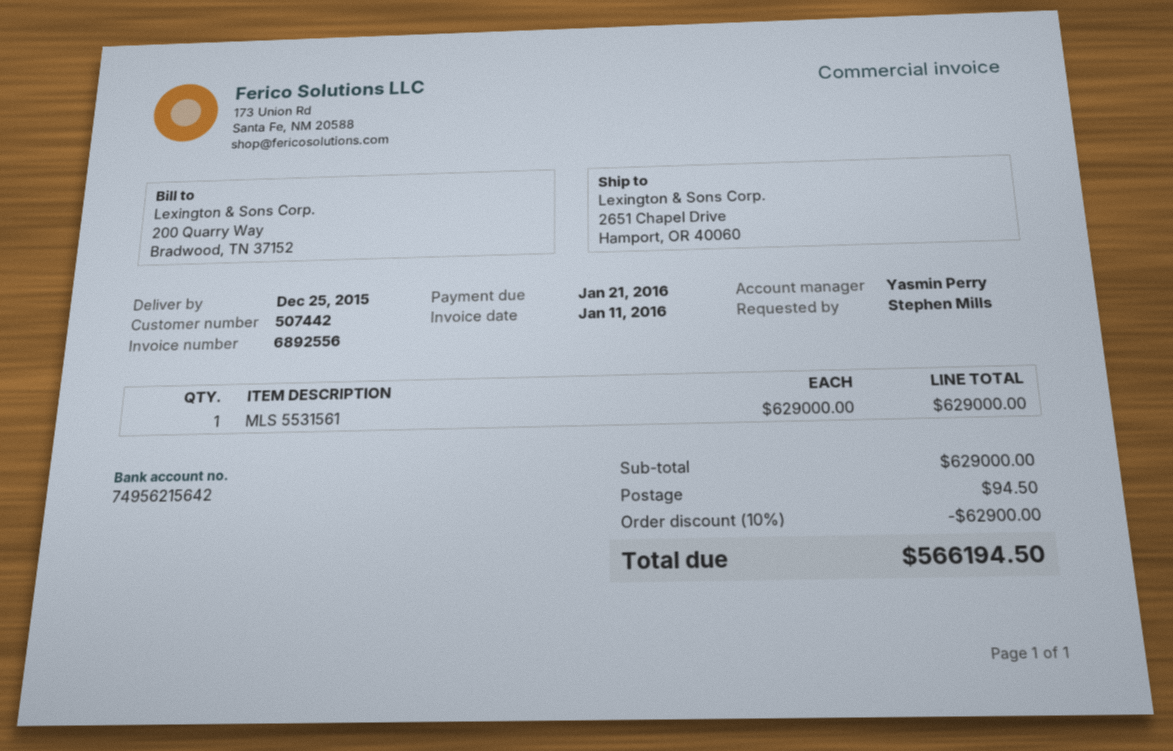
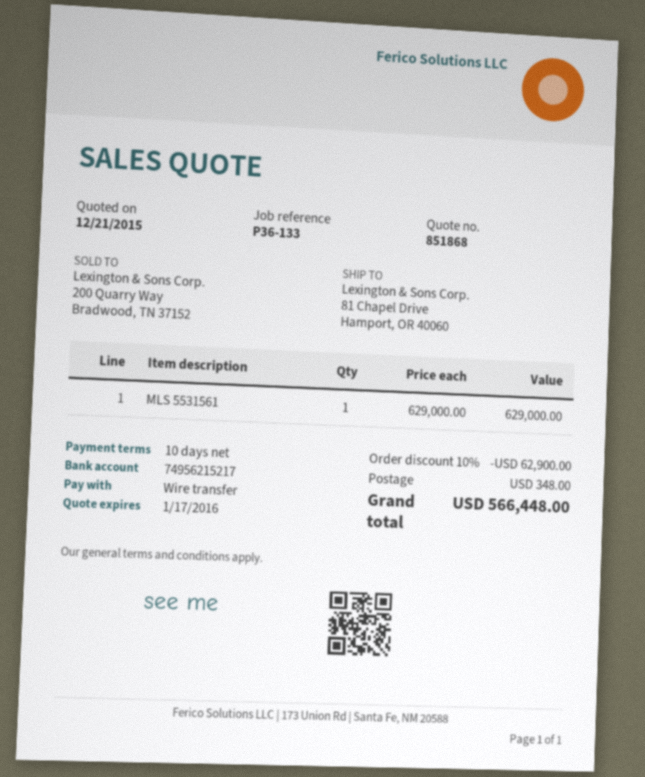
bank account: 74956215642 -> 74956215217
ship to: 2651 Chapel Drive, Hamport, OR 40060 -> 81 Chapel Drive, Hamport, OR 40060
shipping: 94.50 -> 348.00
total: 566194.50 -> 566448.00

